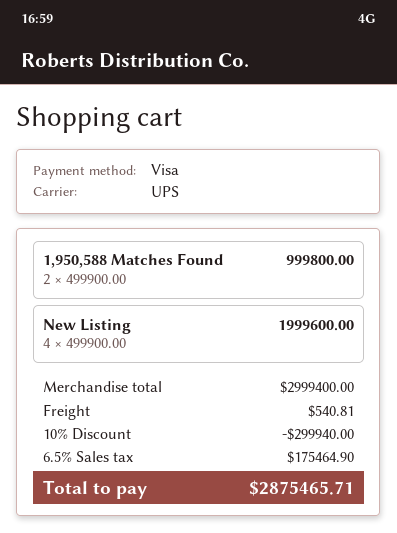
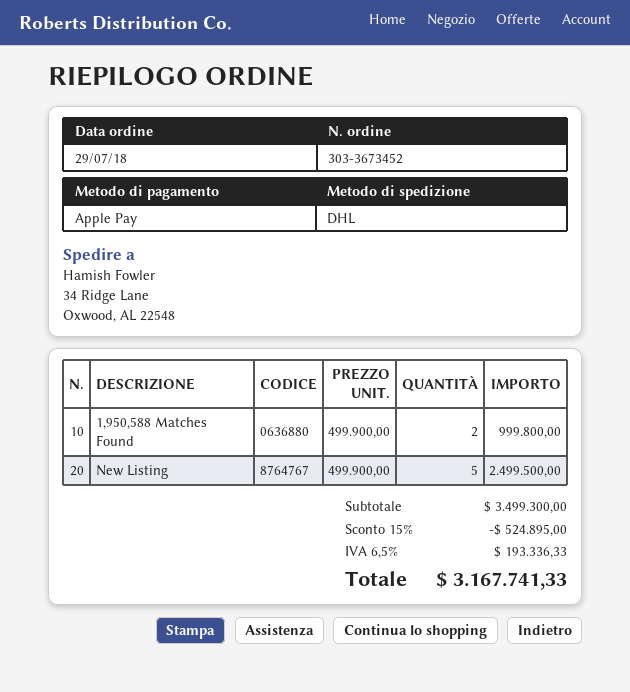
payment method: Visa -> Apple Pay
shipping method: UPS -> DHL
New Listing: 4 x 499900.00 = 1999600.00 -> 5 x 499900.00 = 2499500.00
subtotal: 2999400.00 -> 3499300.00
discount: 10% = 299940.00 -> 15% = 524895.00
shipping: 540.81 -> none
tax: 6.5% = 175464.90 -> 6.5% = 193336.33
total: 2875465.71 -> 3167741.33

